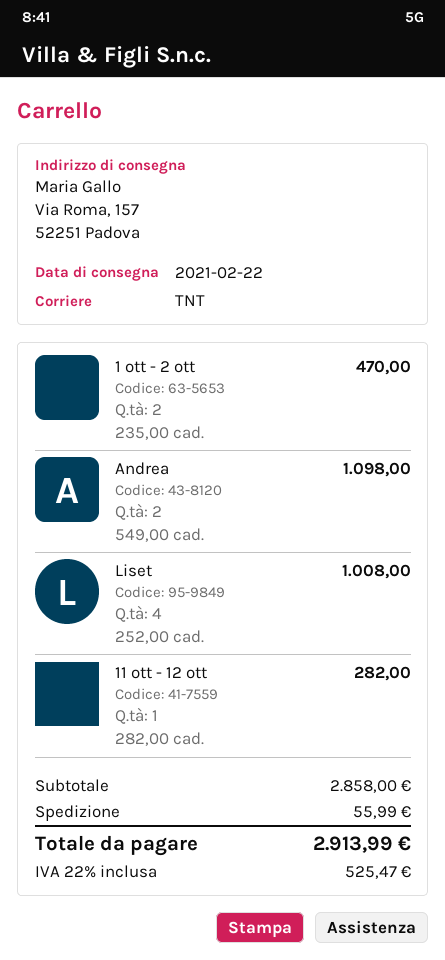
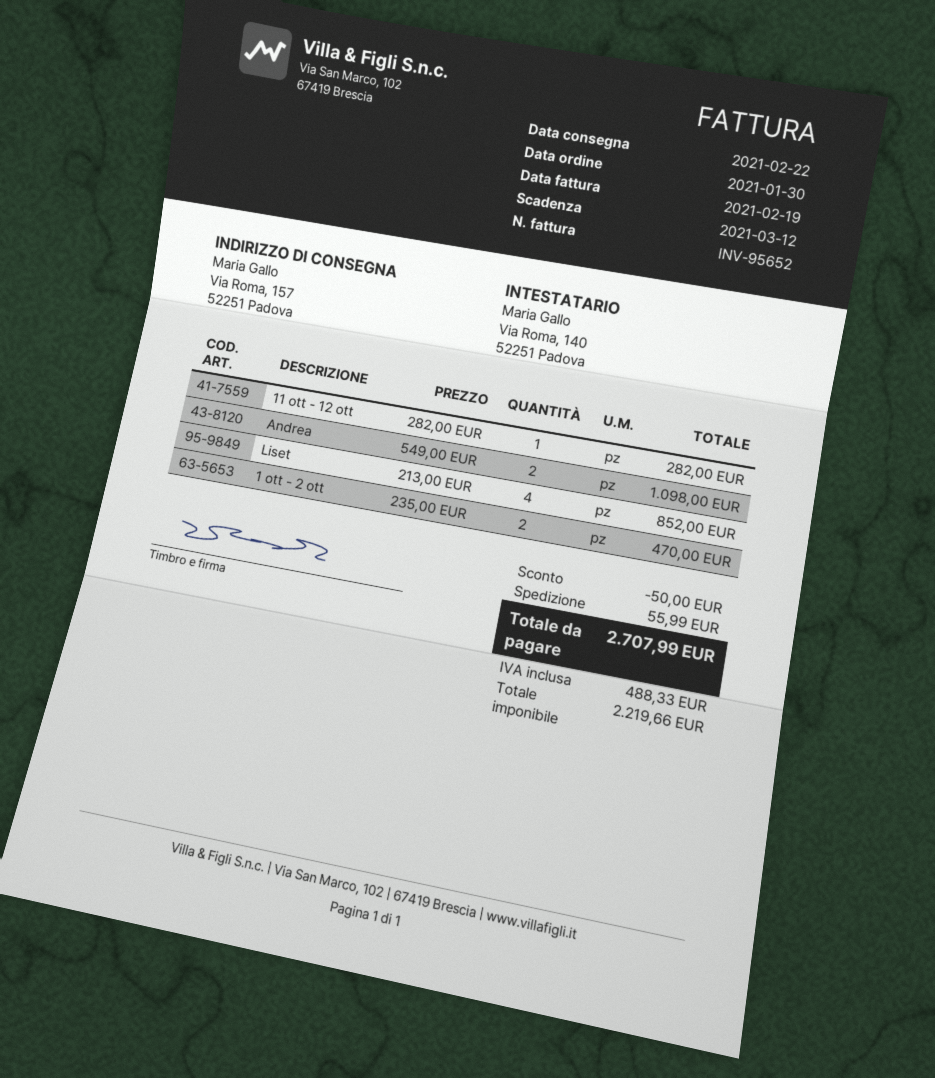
Liset: 4 x 252.00 = 1008.00 -> 4 x 213.00 = 852.00
discount: none -> 50.00
tax: 525.47 -> 488.33
total: 2913.99 -> 2707.99

